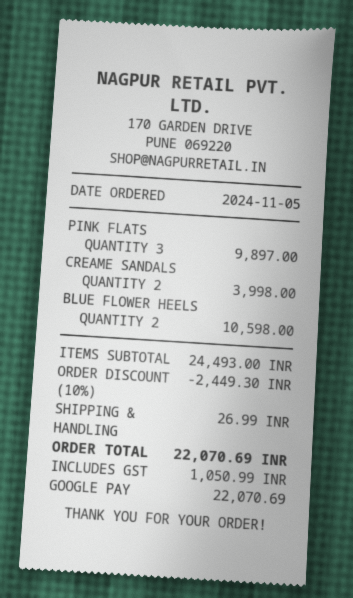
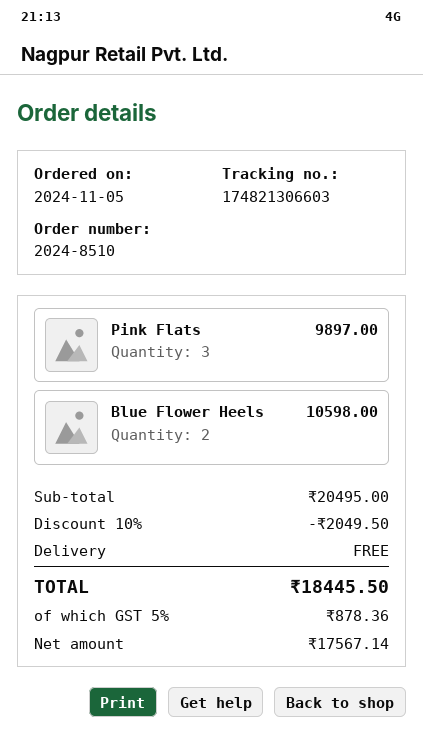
CREAME SANDALS: 2 for 3998.00 -> none
subtotal: 24493.00 -> 20495.00
discount: 10% = 2449.30 -> 10% = 2049.50
shipping: 26.99 -> 0.00
tax: 1050.99 -> 878.36
total: 22070.69 -> 18445.50

